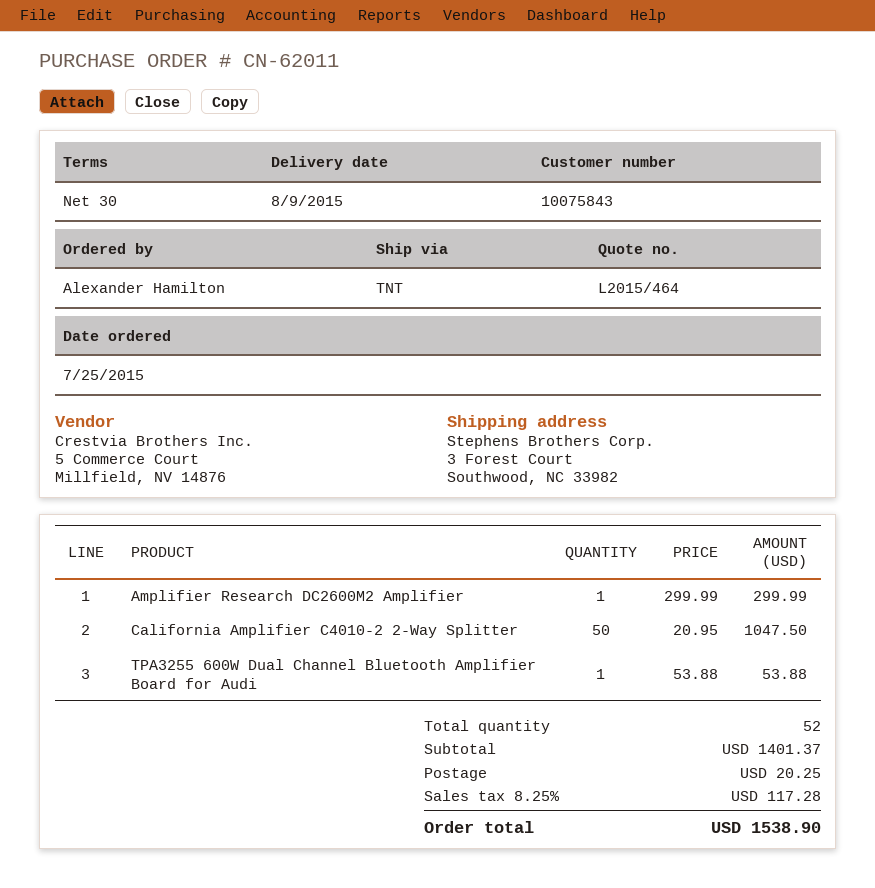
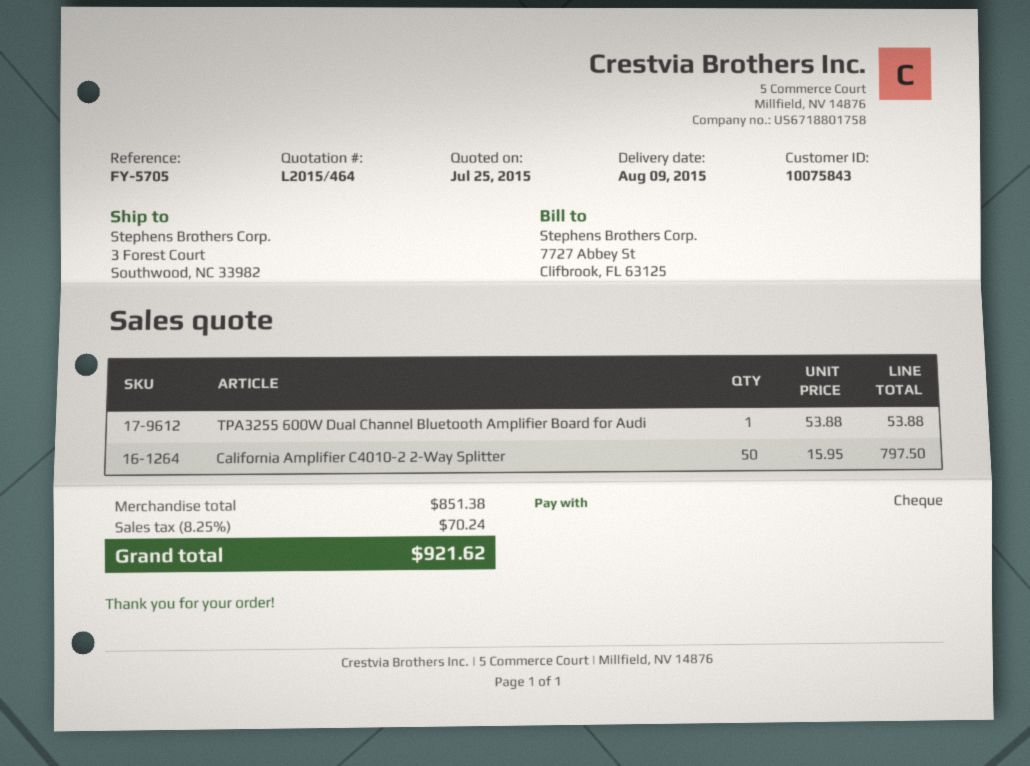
Amplifier Research DC2600M2 Amplifier: 1 x 299.99 = 299.99 -> none
California Amplifier C4010-2 2-Way Splitter: 50 x 20.95 = 1047.50 -> 50 x 15.95 = 797.50
subtotal: 1401.37 -> 851.38
shipping: 20.25 -> none
tax: 8.25% = 117.28 -> 8.25% = 70.24
total: 1538.90 -> 921.62

